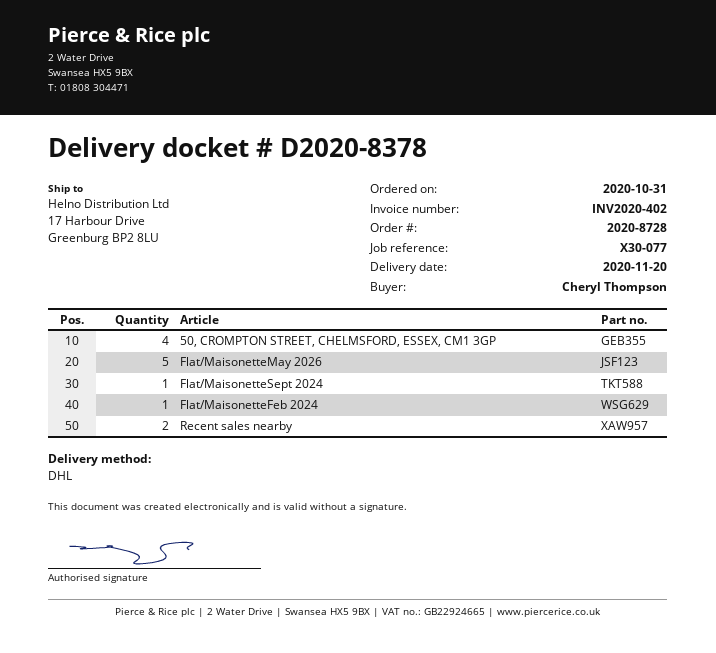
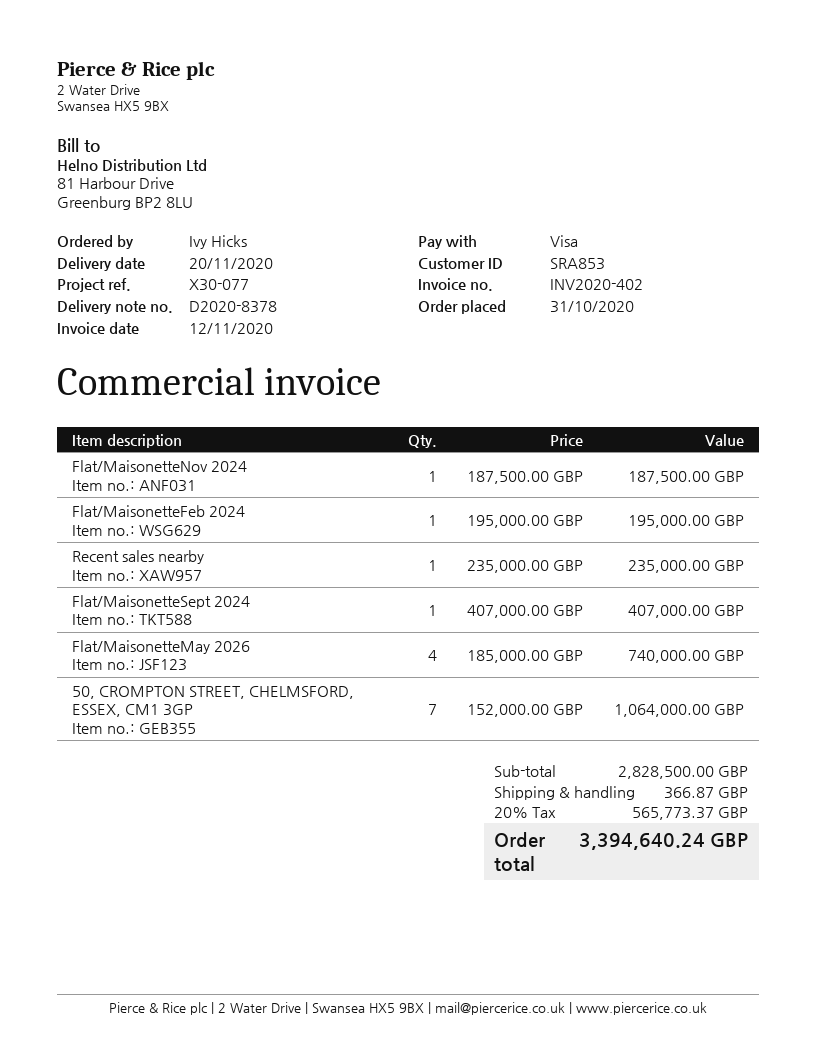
ordered by: Cheryl Thompson -> Ivy Hicks
50, CROMPTON STREET, CHELMSFORD, ESSEX, CM1 3GP: 4 -> 7
Flat/MaisonetteMay 2026: 5 -> 4
Recent sales nearby: 2 -> 1
Flat/MaisonetteNov 2024: none -> 1

